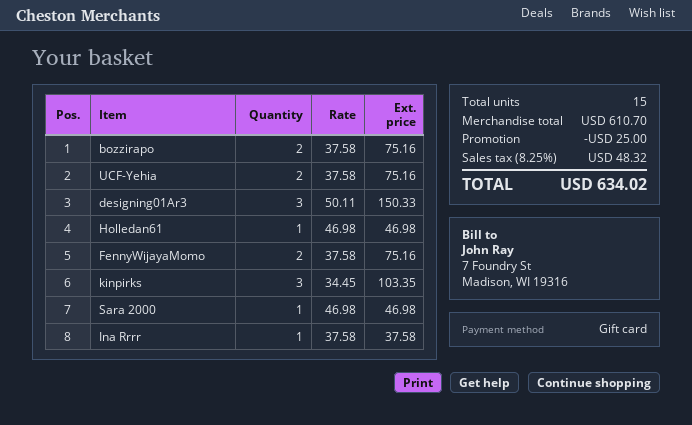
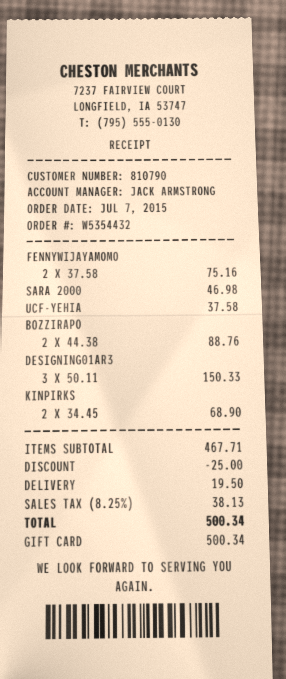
bozzirapo: 2 x 37.58 = 75.16 -> 2 x 44.38 = 88.76
UCF-Yehia: 2 x 37.58 = 75.16 -> 1 x 37.58 = 37.58
Holledan61: 1 x 46.98 = 46.98 -> none
kinpirks: 3 x 34.45 = 103.35 -> 2 x 34.45 = 68.90
Ina Rrrr: 1 x 37.58 = 37.58 -> none
subtotal: 610.70 -> 467.71
shipping: none -> 19.50
tax: 8.25% = 48.32 -> 8.25% = 38.13
total: 634.02 -> 500.34

